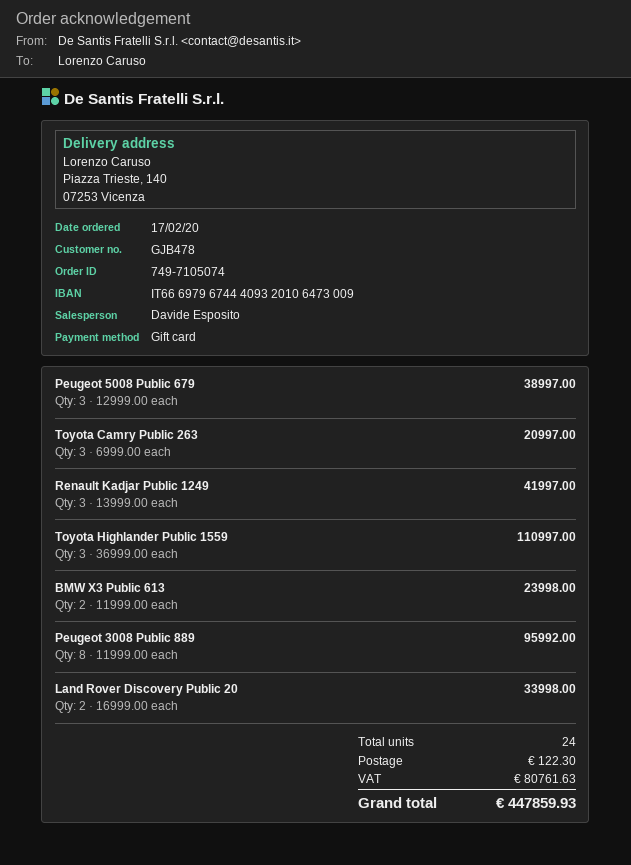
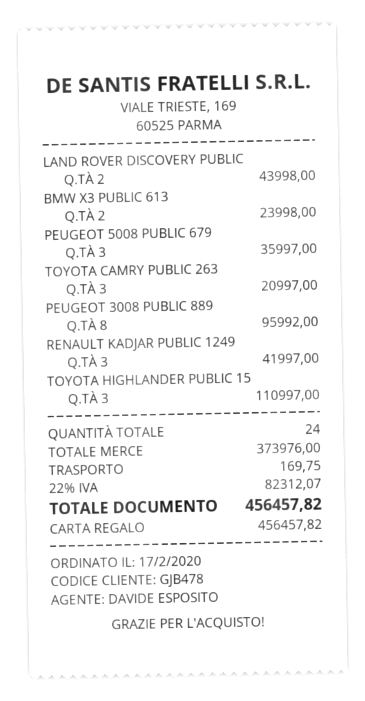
Peugeot 5008 Public 679: 3 for 38997.00 -> 3 for 35997.00
Land Rover Discovery Public 20: 2 for 33998.00 -> 2 for 43998.00
shipping: 122.30 -> 169.75
tax: 80761.63 -> 82312.07
total: 447859.93 -> 456457.82

